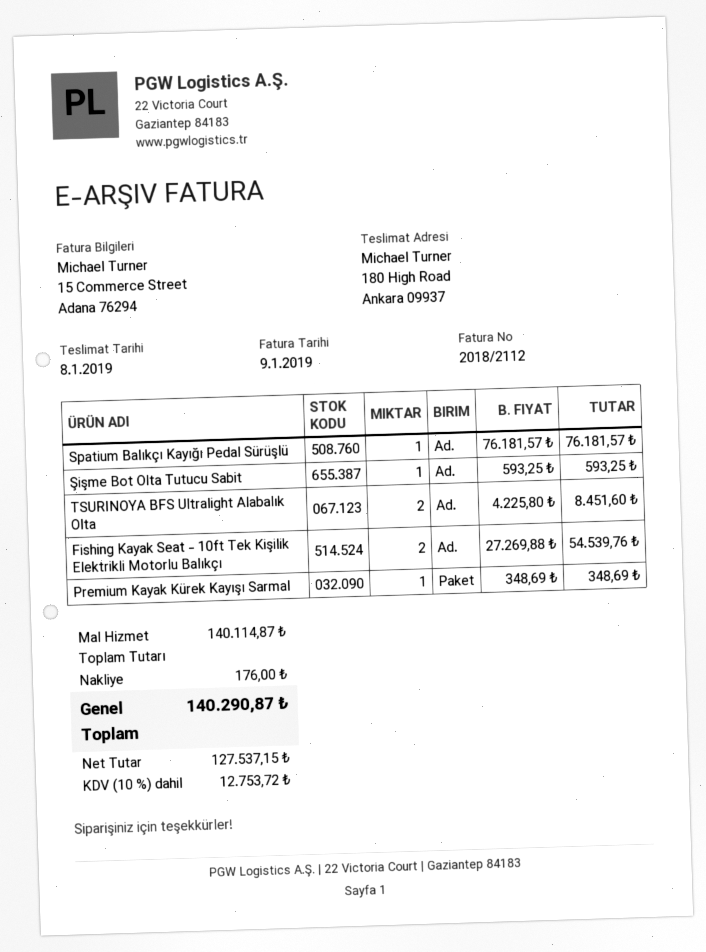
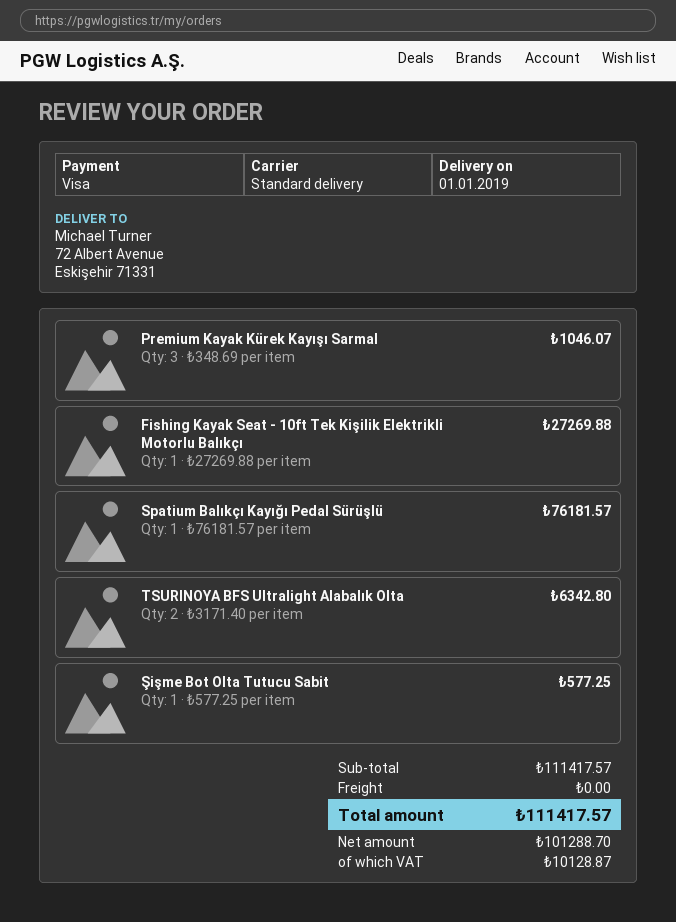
delivery date: 2019-01-08 -> 2019-01-01
ship to: 180 High Road, Ankara 09937 -> 72 Albert Avenue, Eskişehir 71331
Şişme Bot Olta Tutucu Sabit: 1 x 593.25 = 593.25 -> 1 x 577.25 = 577.25
TSURINOYA BFS Ultralight Alabalık Olta: 2 x 4225.80 = 8451.60 -> 2 x 3171.40 = 6342.80
Fishing Kayak Seat - 10ft Tek Kişilik Elektrikli Motorlu Balıkçı: 2 x 27269.88 = 54539.76 -> 1 x 27269.88 = 27269.88
Premium Kayak Kürek Kayışı Sarmal: 1 x 348.69 = 348.69 -> 3 x 348.69 = 1046.07
subtotal: 140114.87 -> 111417.57
shipping: 176.00 -> 0.00
net: 127537.15 -> 101288.70
tax: 12753.72 -> 10128.87
total: 140290.87 -> 111417.57

